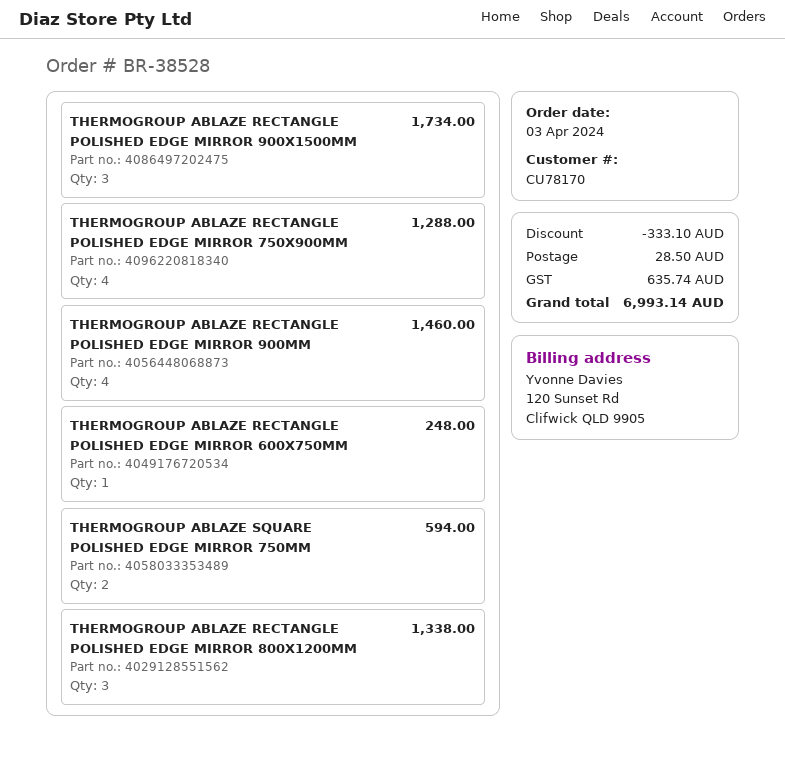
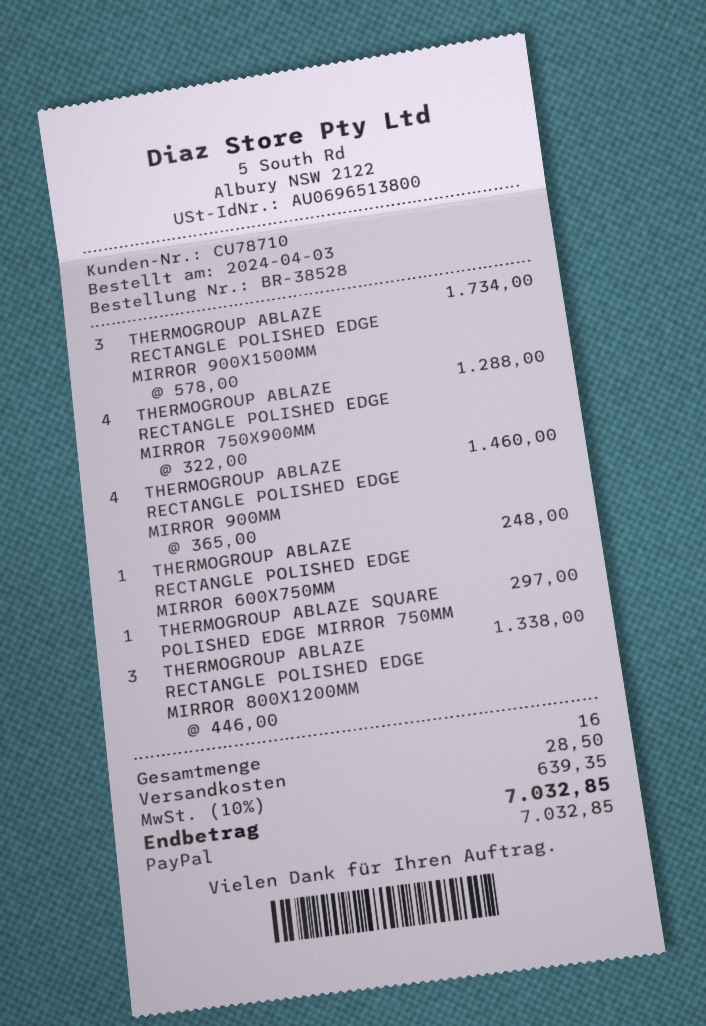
customer number: CU78170 -> CU78710
THERMOGROUP ABLAZE SQUARE POLISHED EDGE MIRROR 750MM: 2 for 594.00 -> 1 for 297.00
discount: 333.10 -> none
tax: 635.74 -> 639.35
total: 6993.14 -> 7032.85

